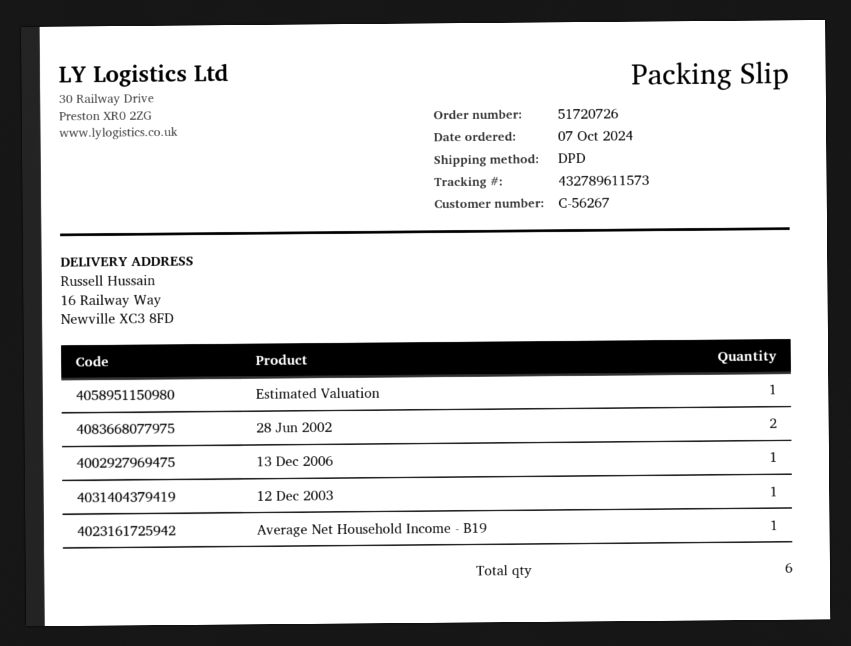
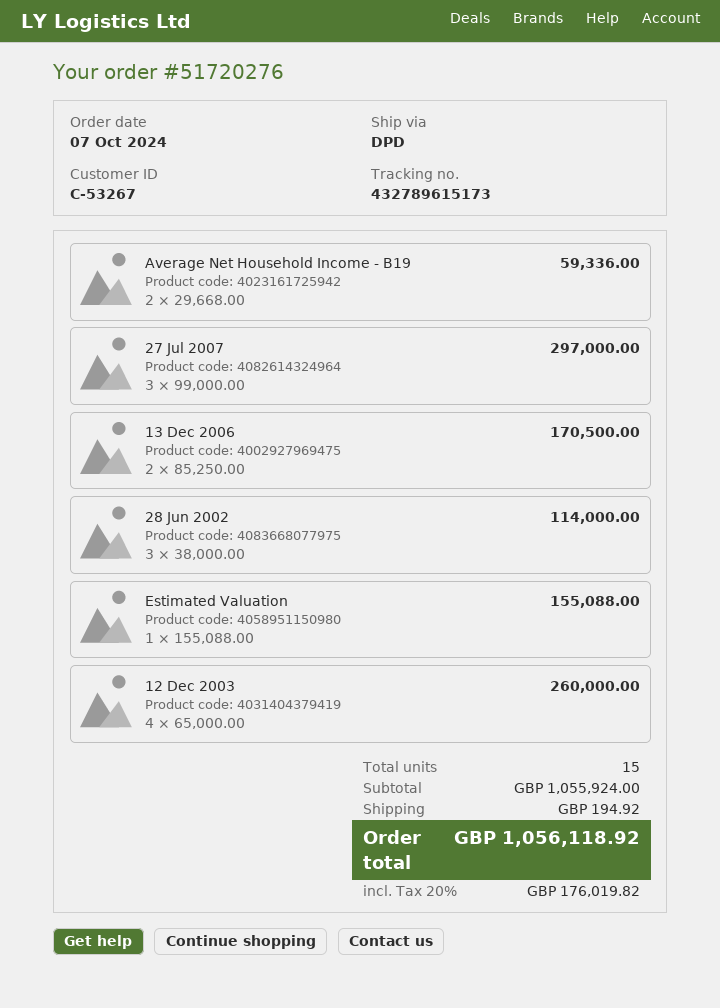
order number: 51720726 -> 51720276
customer number: C-56267 -> C-53267
tracking number: 432789611573 -> 432789615173
28 Jun 2002: 2 -> 3
13 Dec 2006: 1 -> 2
12 Dec 2003: 1 -> 4
Average Net Household Income - B19: 1 -> 2
27 Jul 2007: none -> 3
total quantity: 6 -> 15

